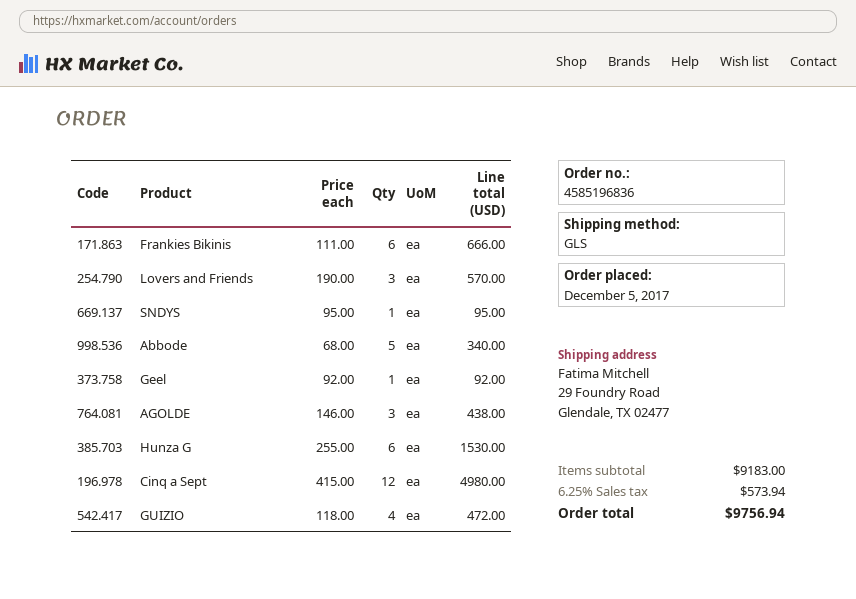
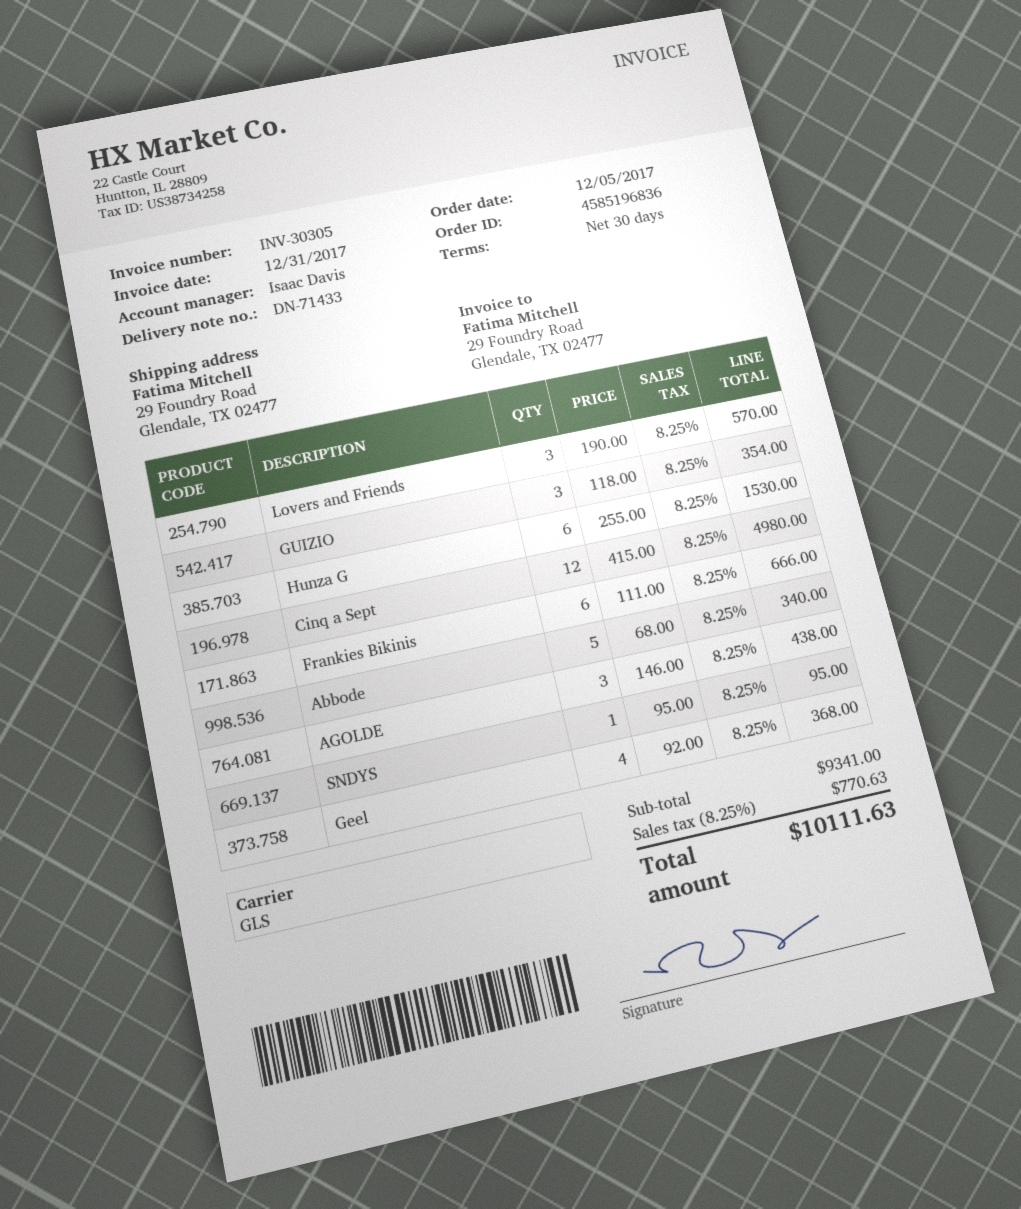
Geel: 1 x 92.00 = 92.00 -> 4 x 92.00 = 368.00
GUIZIO: 4 x 118.00 = 472.00 -> 3 x 118.00 = 354.00
subtotal: 9183.00 -> 9341.00
tax: 6.25% = 573.94 -> 8.25% = 770.63
total: 9756.94 -> 10111.63

